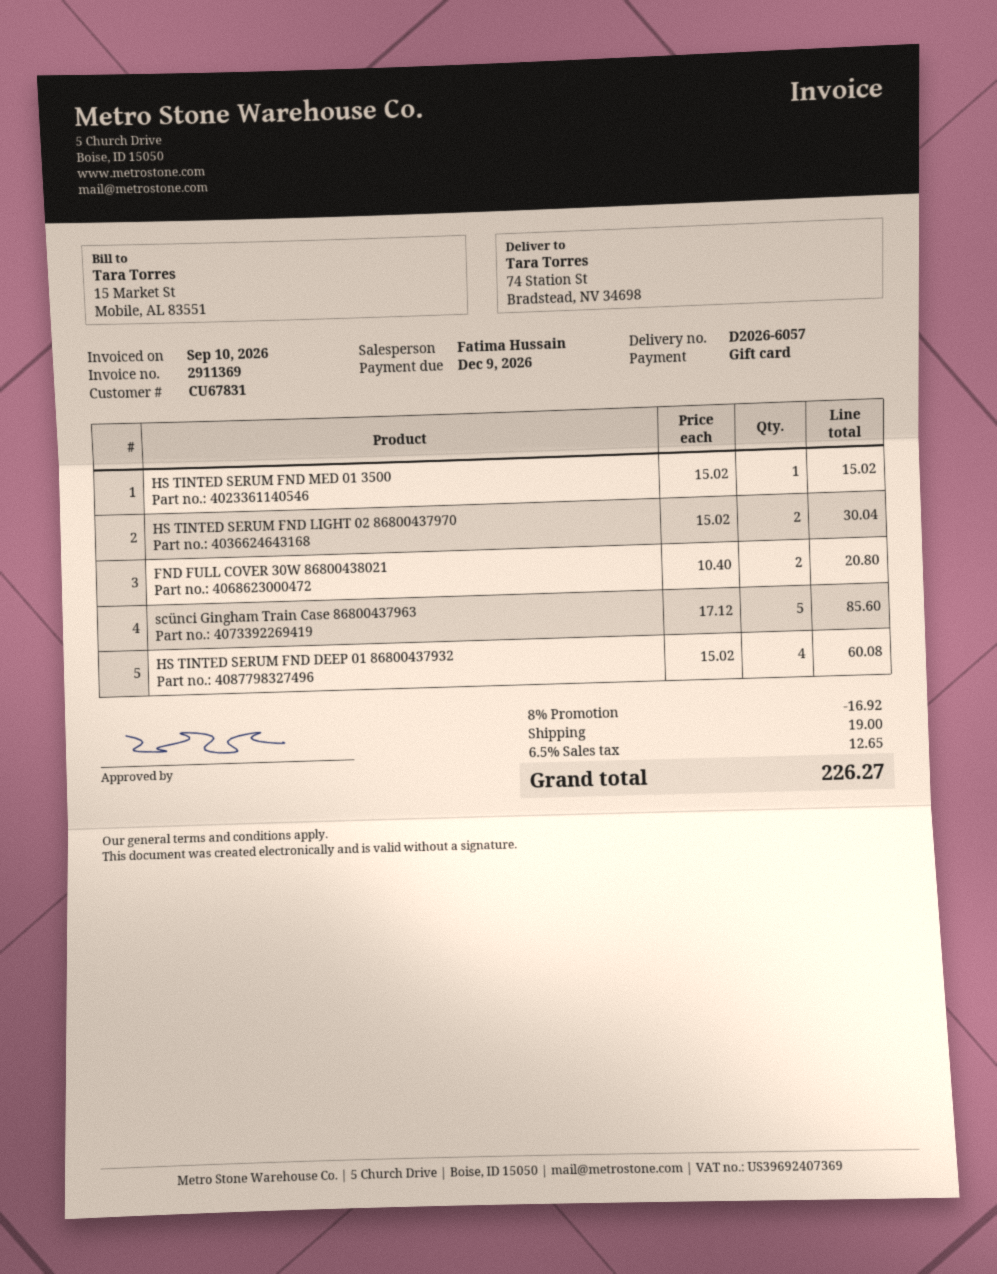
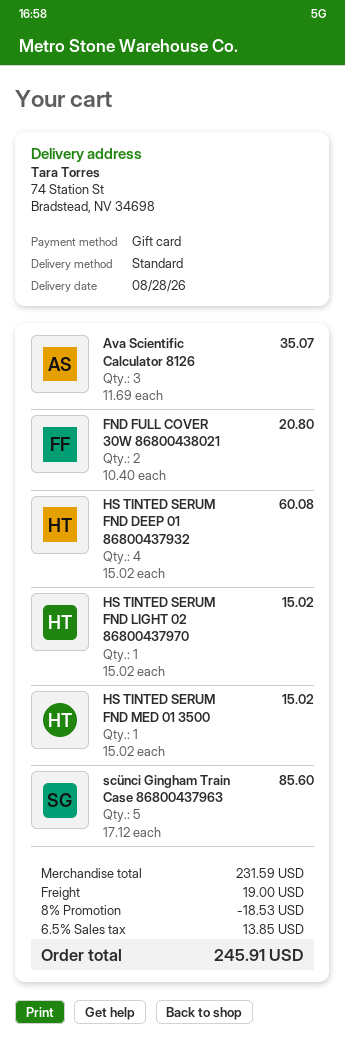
HS TINTED SERUM FND LIGHT 02 86800437970: 2 x 15.02 = 30.04 -> 1 x 15.02 = 15.02
Ava Scientific Calculator 8126: none -> 3 x 11.69 = 35.07
discount: 8% = 16.92 -> 8% = 18.53
tax: 6.5% = 12.65 -> 6.5% = 13.85
total: 226.27 -> 245.91

